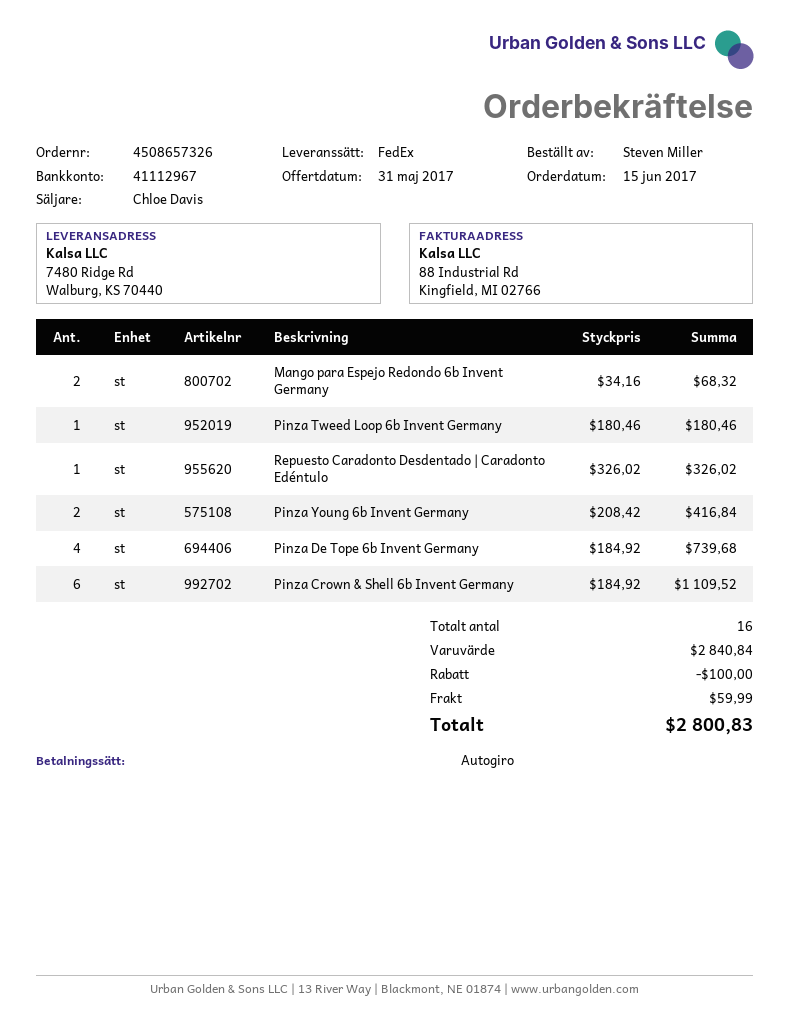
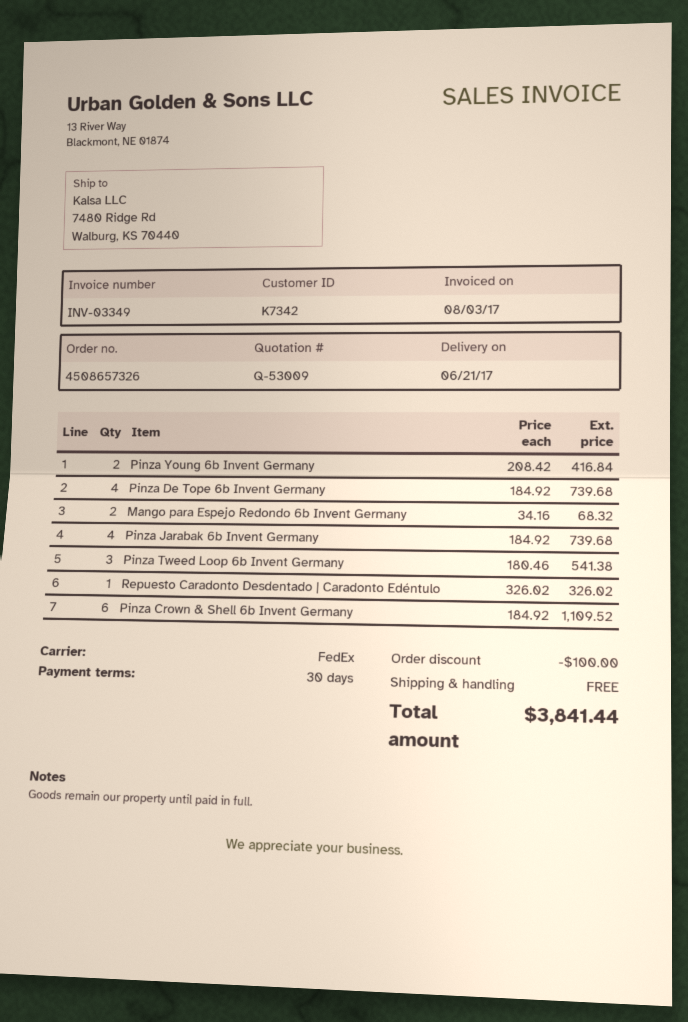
Pinza Tweed Loop 6b Invent Germany: 1 x 180.46 = 180.46 -> 3 x 180.46 = 541.38
Pinza Jarabak 6b Invent Germany: none -> 4 x 184.92 = 739.68
shipping: 59.99 -> 0.00
total: 2800.83 -> 3841.44

